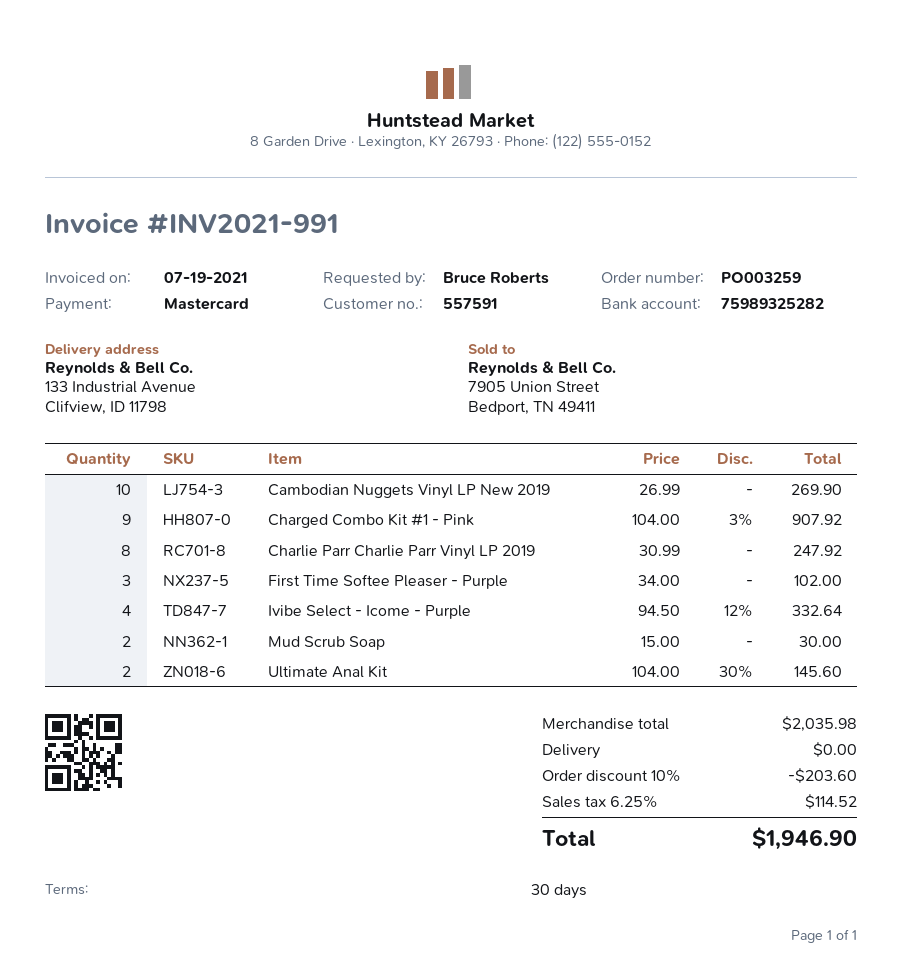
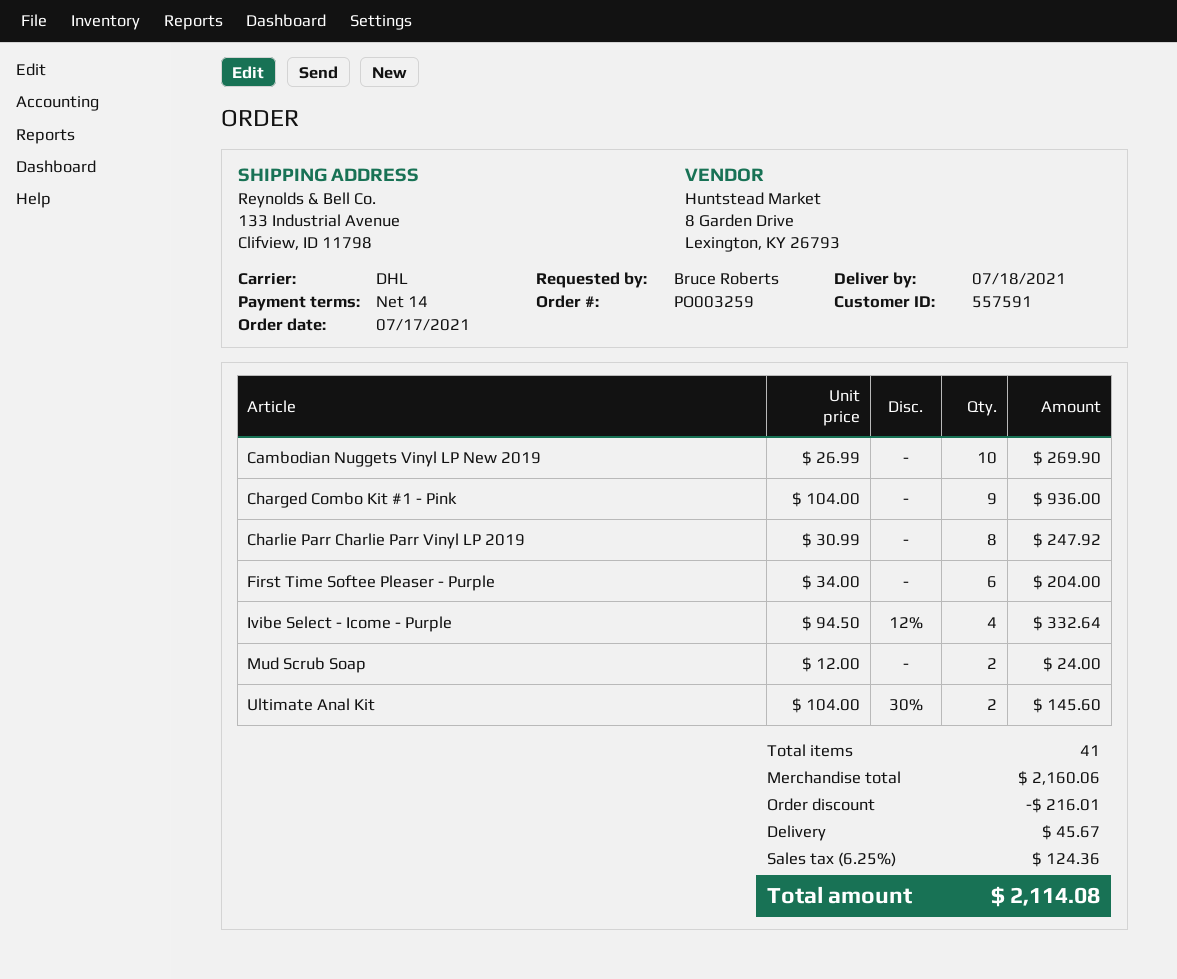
payment terms: 30 days -> 14 days
Charged Combo Kit #1 - Pink: 9 x 104.00 - 3% = 907.92 -> 9 x 104.00 = 936.00
First Time Softee Pleaser - Purple: 3 x 34.00 = 102.00 -> 6 x 34.00 = 204.00
Mud Scrub Soap: 2 x 15.00 = 30.00 -> 2 x 12.00 = 24.00
subtotal: 2035.98 -> 2160.06
discount: 203.60 -> 216.01
shipping: 0.00 -> 45.67
tax: 6.25% = 114.52 -> 6.25% = 124.36
total: 1946.90 -> 2114.08

